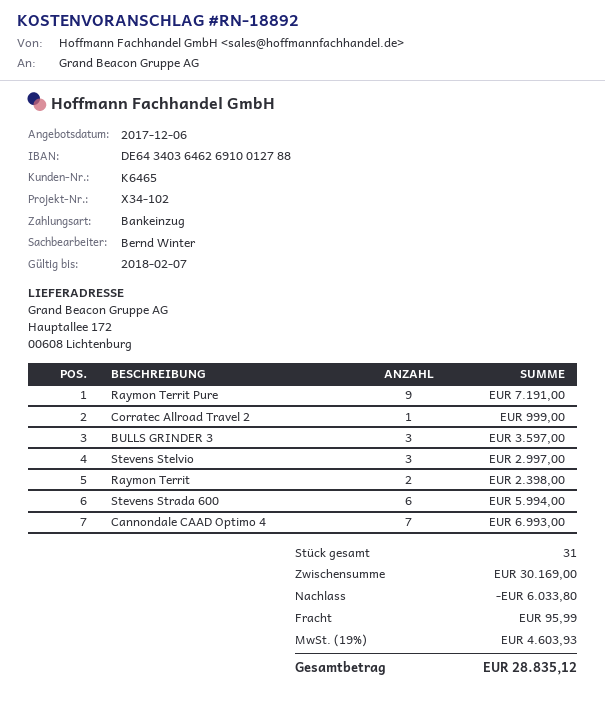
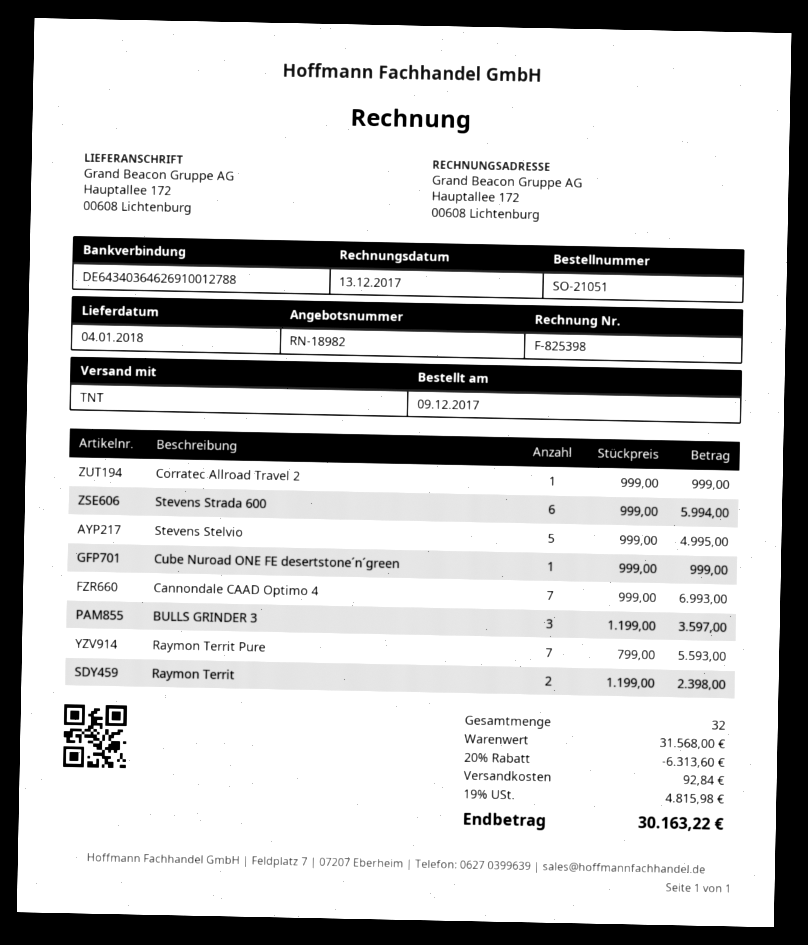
quote number: RN-18892 -> RN-18982
Raymon Territ Pure: 9 for 7191.00 -> 7 for 5593.00
Stevens Stelvio: 3 for 2997.00 -> 5 for 4995.00
Cube Nuroad ONE FE desertstone´n´green: none -> 1 for 999.00
total quantity: 31 -> 32
subtotal: 30169.00 -> 31568.00
discount: 6033.80 -> 6313.60
shipping: 95.99 -> 92.84
tax: 19% = 4603.93 -> 19% = 4815.98
total: 28835.12 -> 30163.22

